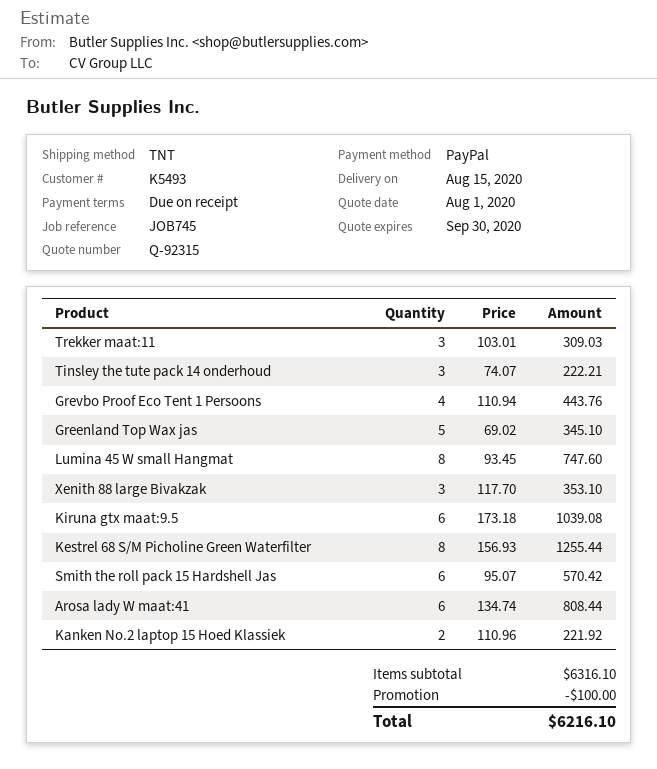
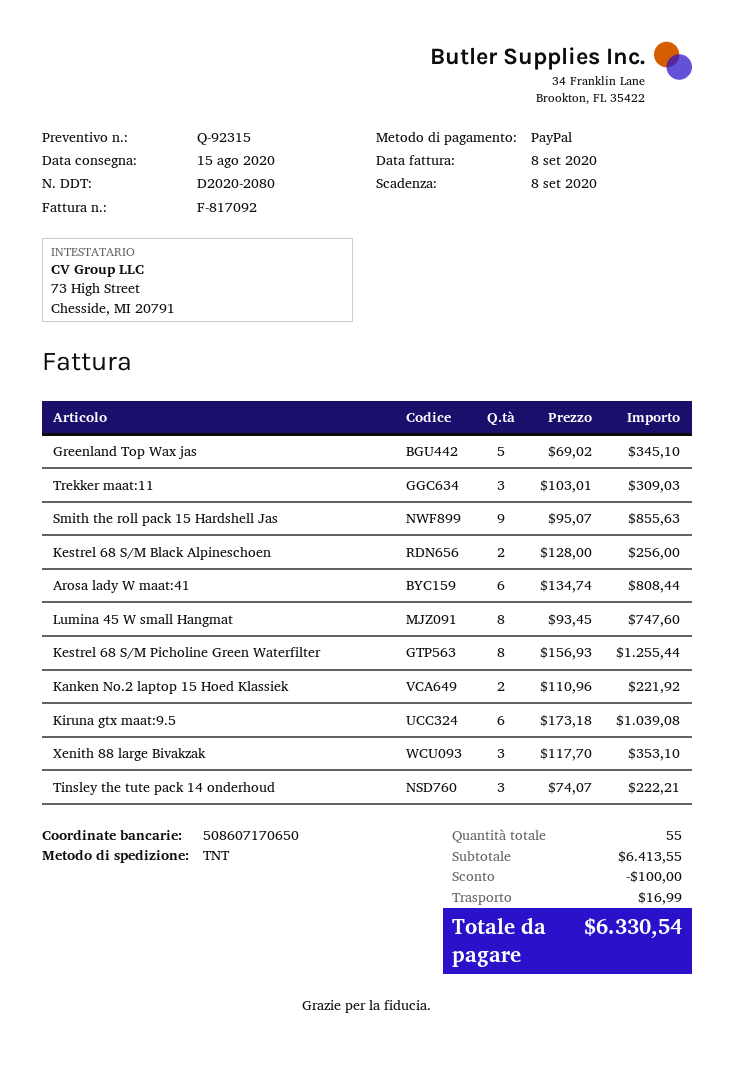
Grevbo Proof Eco Tent 1 Persoons: 4 x 110.94 = 443.76 -> none
Smith the roll pack 15 Hardshell Jas: 6 x 95.07 = 570.42 -> 9 x 95.07 = 855.63
Kestrel 68 S/M Black Alpineschoen: none -> 2 x 128.00 = 256.00
subtotal: 6316.10 -> 6413.55
shipping: none -> 16.99
total: 6216.10 -> 6330.54

